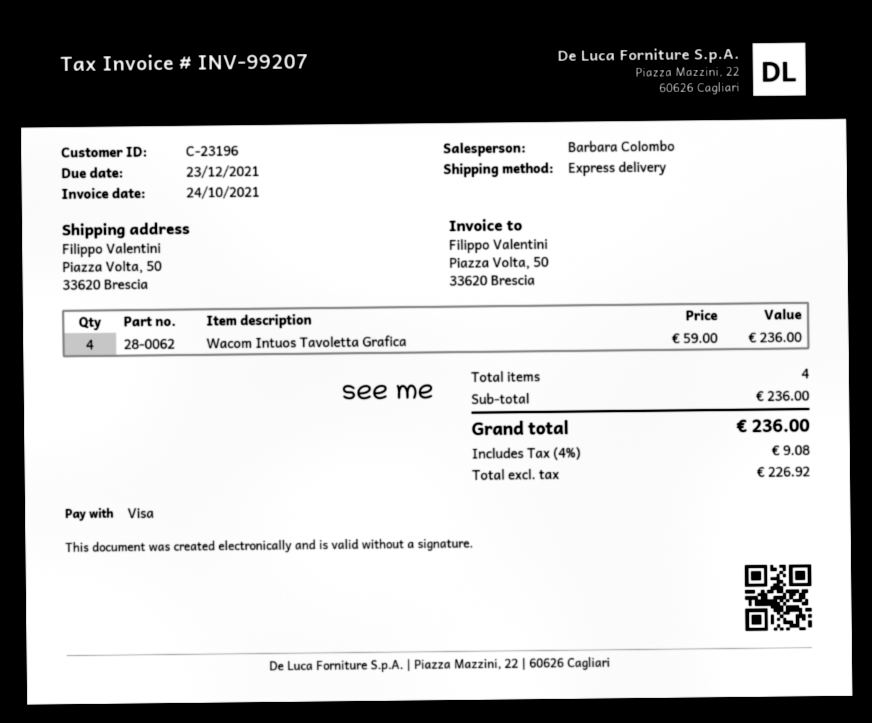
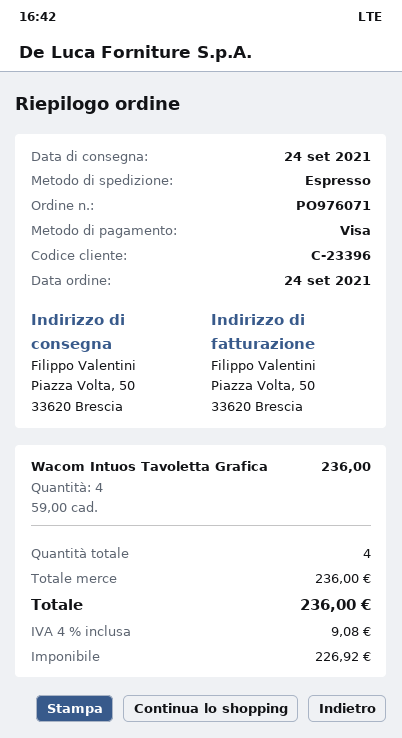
customer number: C-23196 -> C-23396

